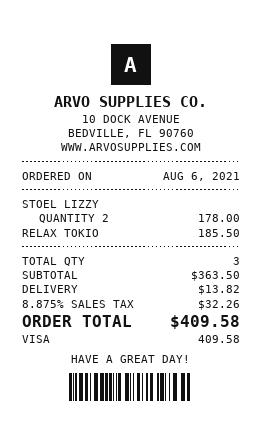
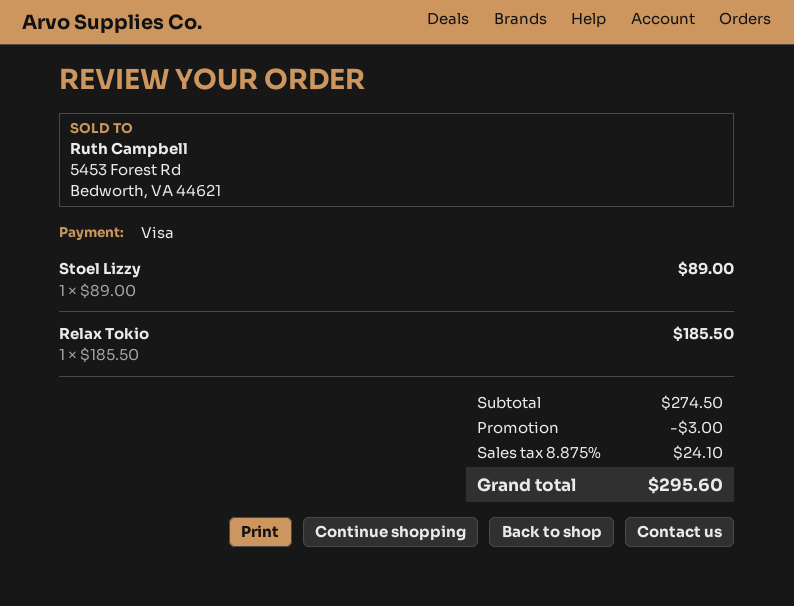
STOEL LIZZY: 2 for 178.00 -> 1 for 89.00
subtotal: 363.50 -> 274.50
discount: none -> 3.00
shipping: 13.82 -> none
tax: 8.875% = 32.26 -> 8.875% = 24.10
total: 409.58 -> 295.60

